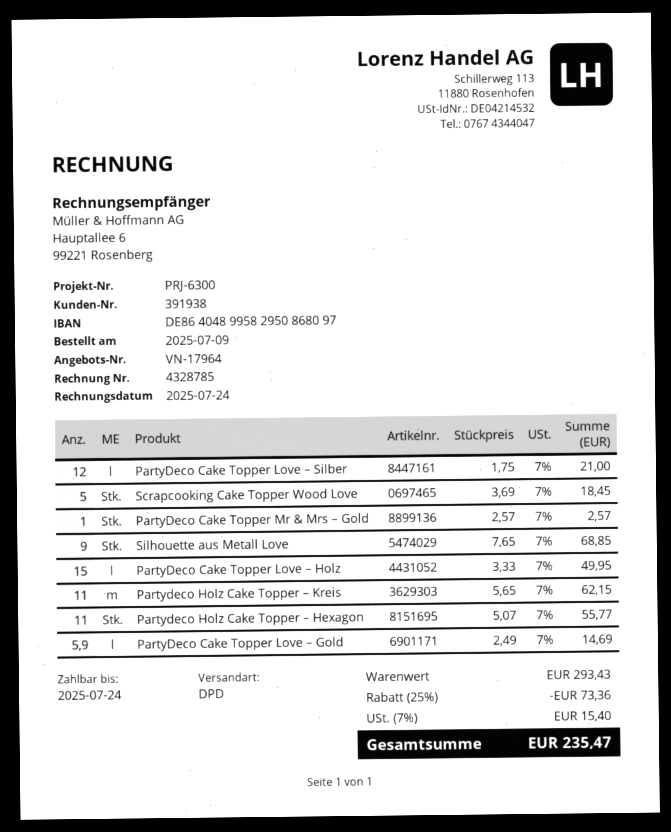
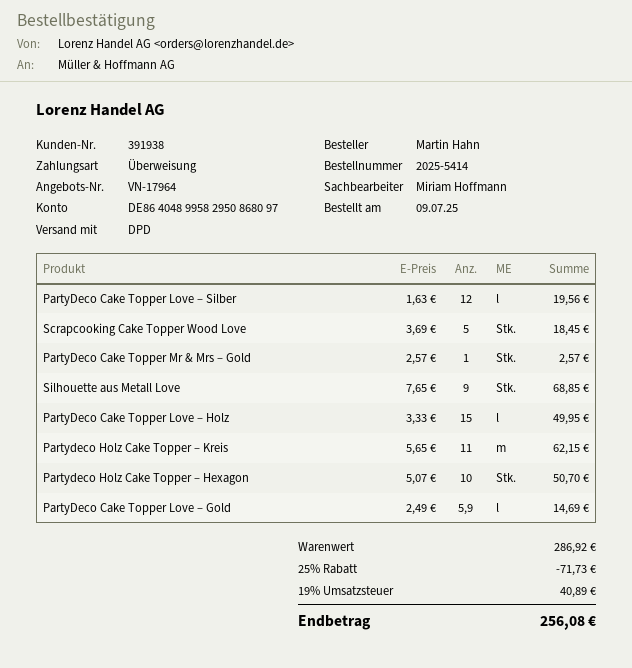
PartyDeco Cake Topper Love – Silber: 12 x 1.75 = 21.00 -> 12 x 1.63 = 19.56
Partydeco Holz Cake Topper – Hexagon: 11 x 5.07 = 55.77 -> 10 x 5.07 = 50.70
subtotal: 293.43 -> 286.92
discount: 25% = 73.36 -> 25% = 71.73
tax: 7% = 15.40 -> 19% = 40.89
total: 235.47 -> 256.08

